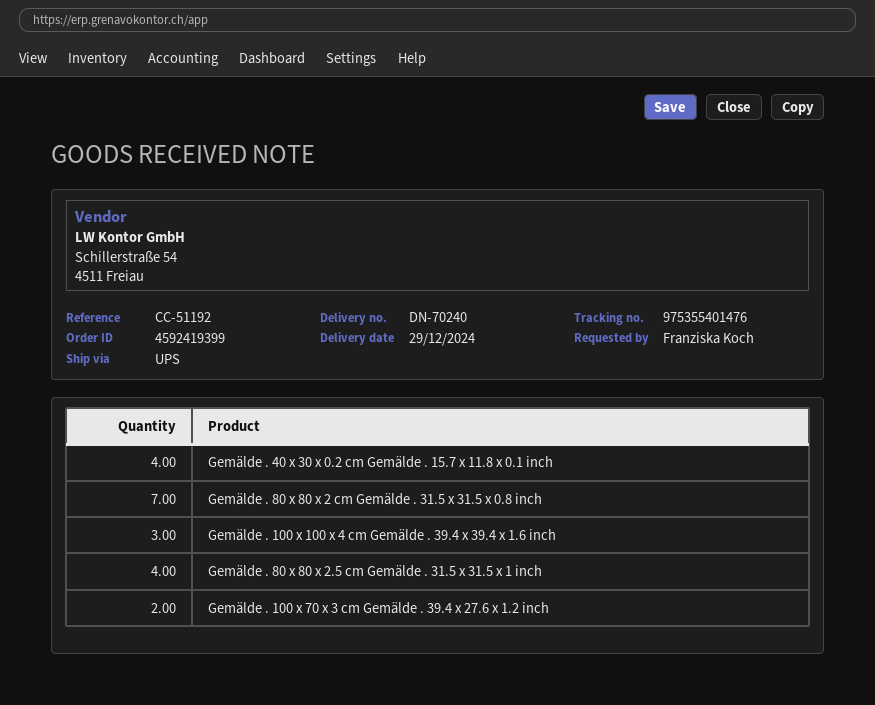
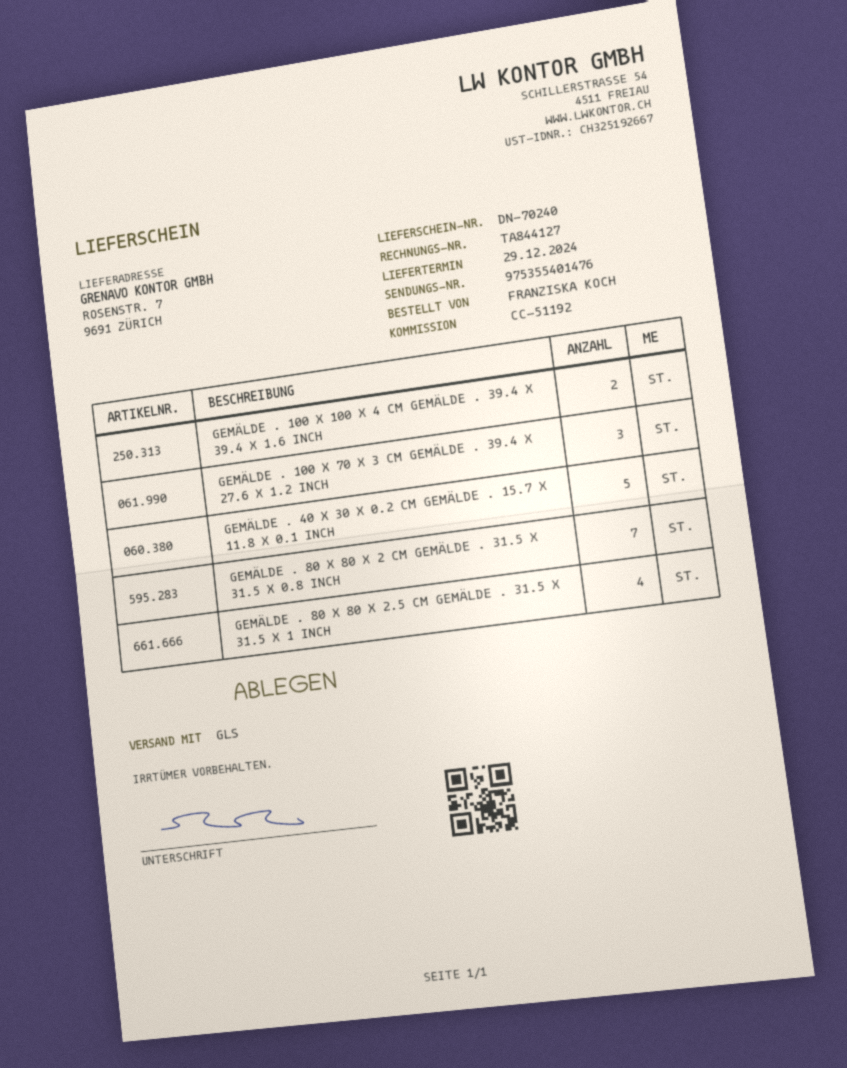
shipping method: UPS -> GLS
Gemälde . 40 x 30 x 0.2 cm Gemälde . 15.7 x 11.8 x 0.1 inch: 4 -> 5
Gemälde . 100 x 100 x 4 cm Gemälde . 39.4 x 39.4 x 1.6 inch: 3 -> 2
Gemälde . 100 x 70 x 3 cm Gemälde . 39.4 x 27.6 x 1.2 inch: 2 -> 3

